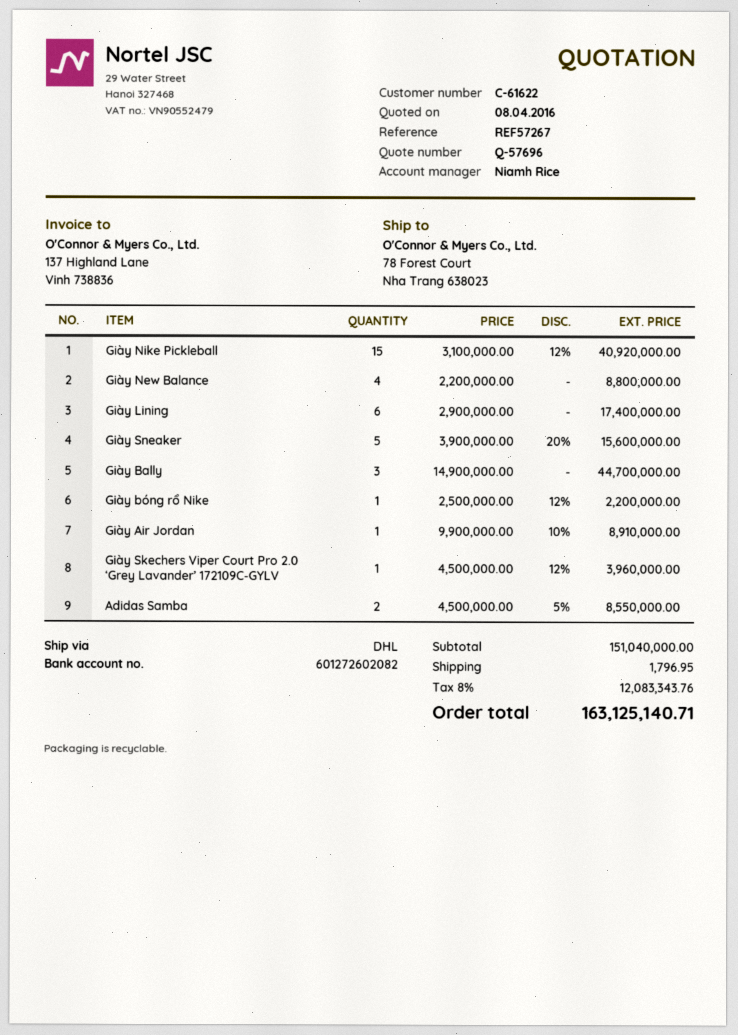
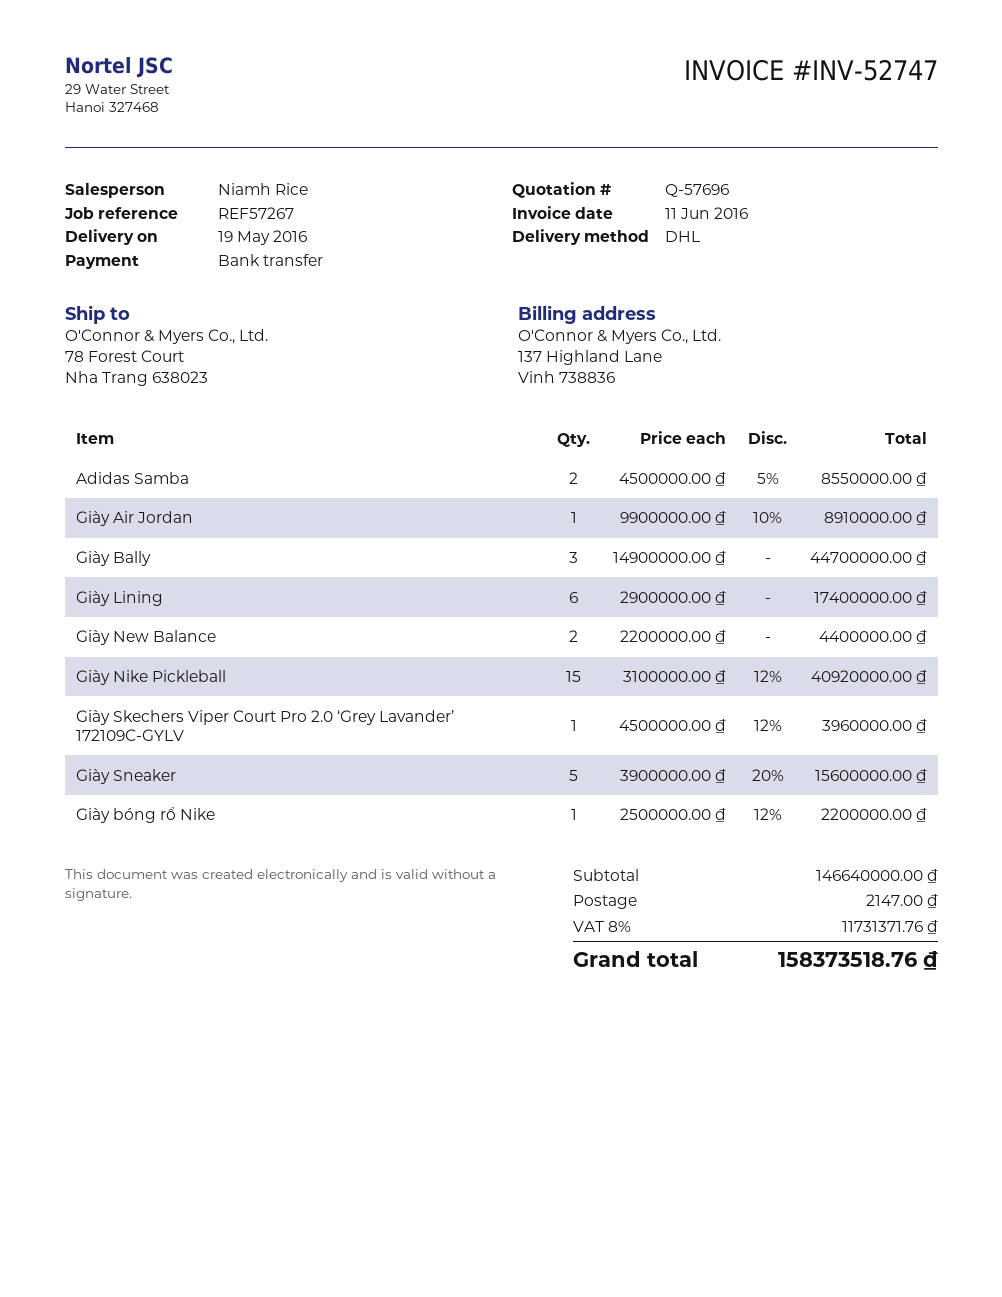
Giày New Balance: 4 x 2200000.00 = 8800000.00 -> 2 x 2200000.00 = 4400000.00
subtotal: 151040000.00 -> 146640000.00
shipping: 1796.95 -> 2147.00
tax: 8% = 12083343.76 -> 8% = 11731371.76
total: 163125140.71 -> 158373518.76

